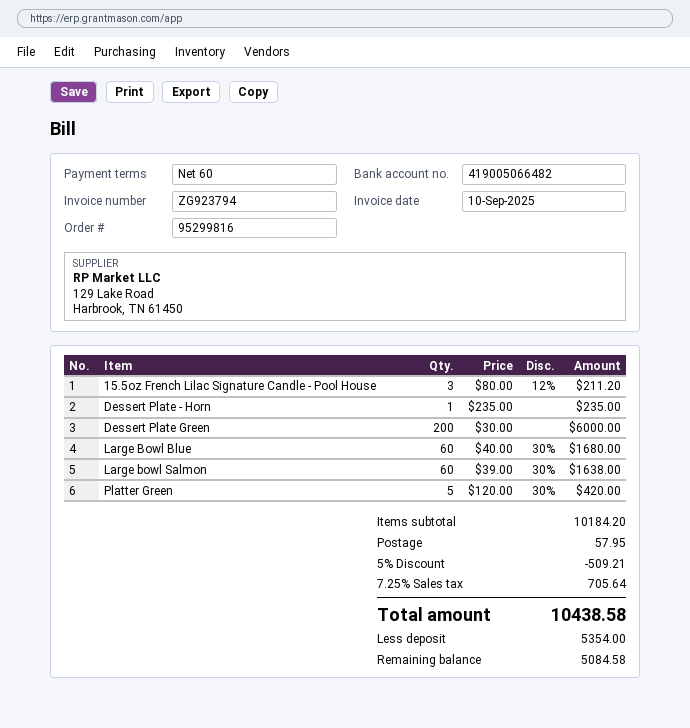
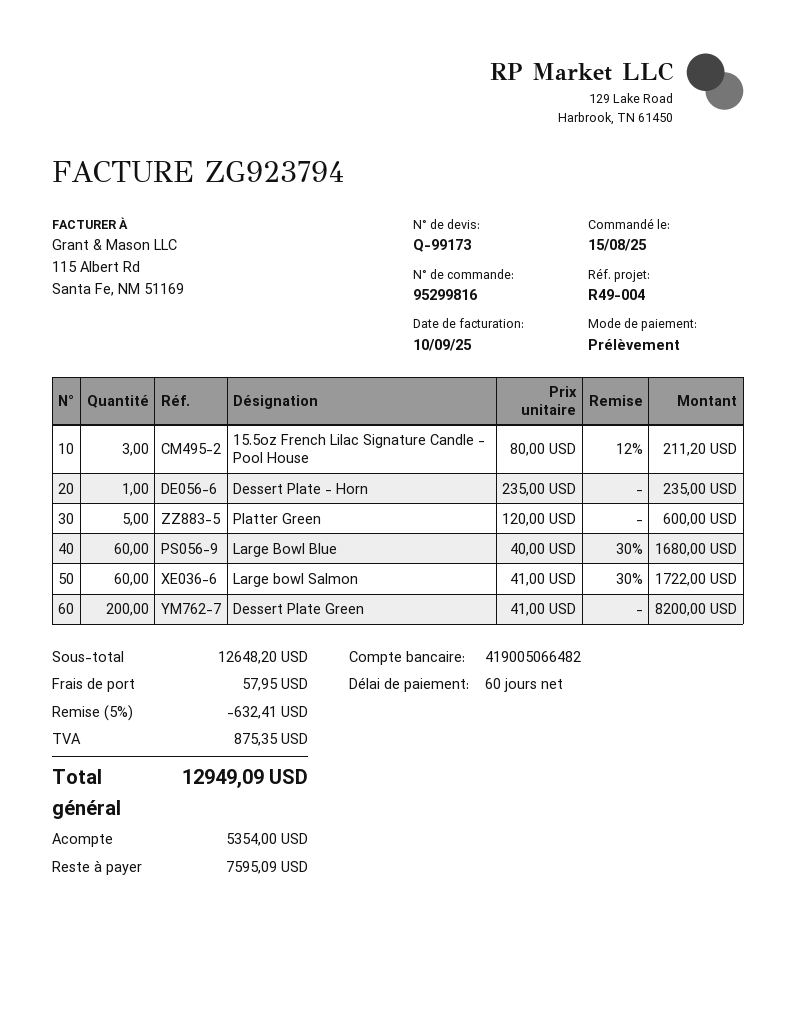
Dessert Plate Green: 200 x 30.00 = 6000.00 -> 200 x 41.00 = 8200.00
Large bowl Salmon: 60 x 39.00 - 30% = 1638.00 -> 60 x 41.00 - 30% = 1722.00
Platter Green: 5 x 120.00 - 30% = 420.00 -> 5 x 120.00 = 600.00
subtotal: 10184.20 -> 12648.20
discount: 5% = 509.21 -> 5% = 632.41
tax: 705.64 -> 875.35
total: 10438.58 -> 12949.09
balance: 5084.58 -> 7595.09

